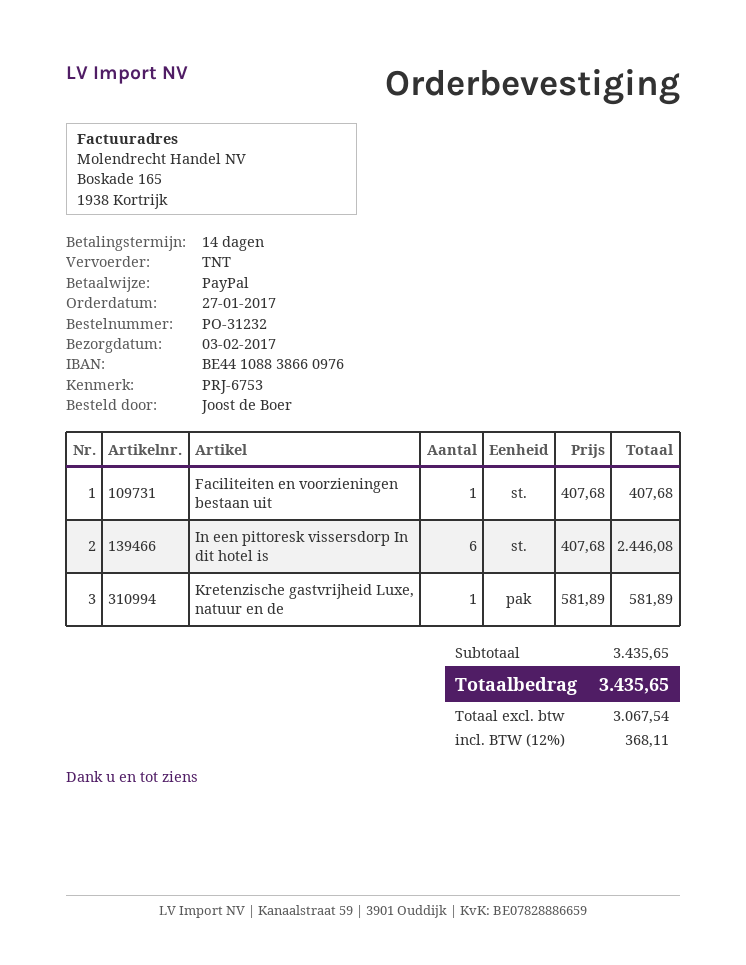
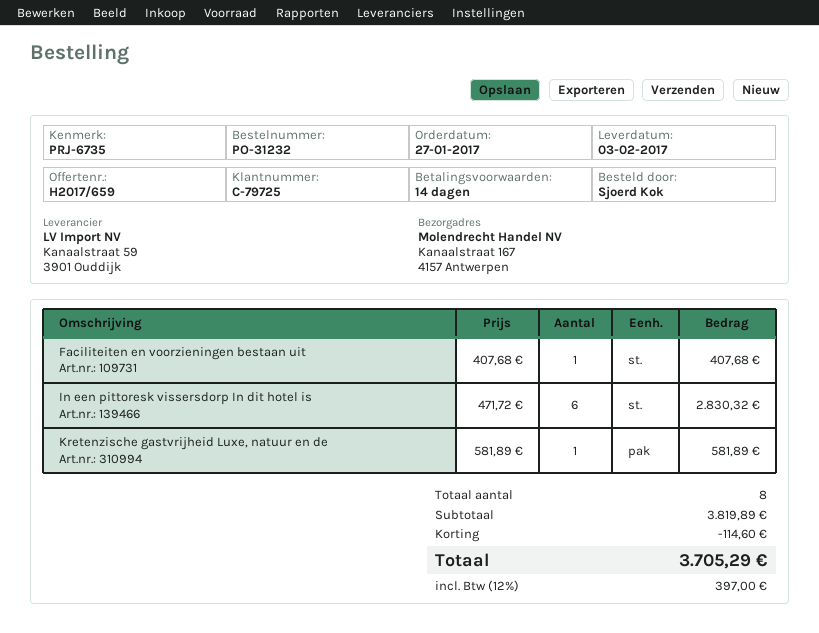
reference: PRJ-6753 -> PRJ-6735
ordered by: Joost de Boer -> Sjoerd Kok
In een pittoresk vissersdorp In dit hotel is: 6 x 407.68 = 2446.08 -> 6 x 471.72 = 2830.32
subtotal: 3435.65 -> 3819.89
discount: none -> 114.60
tax: 12% = 368.11 -> 12% = 397.00
total: 3435.65 -> 3705.29

